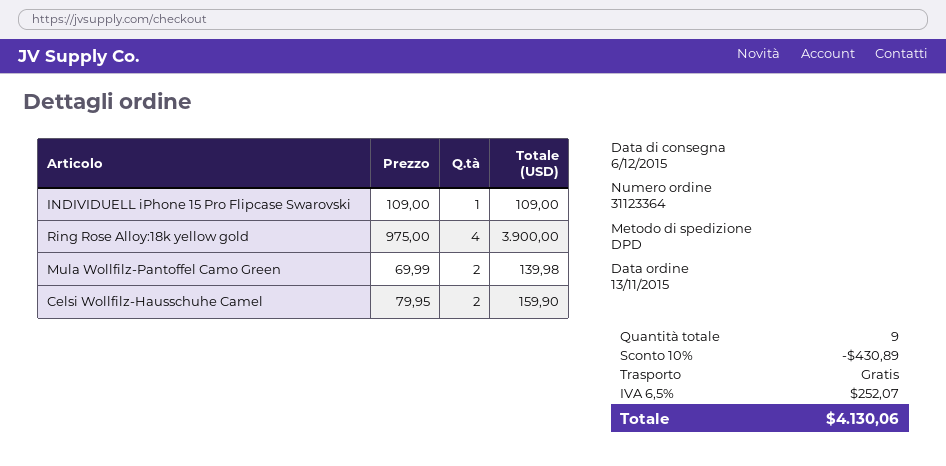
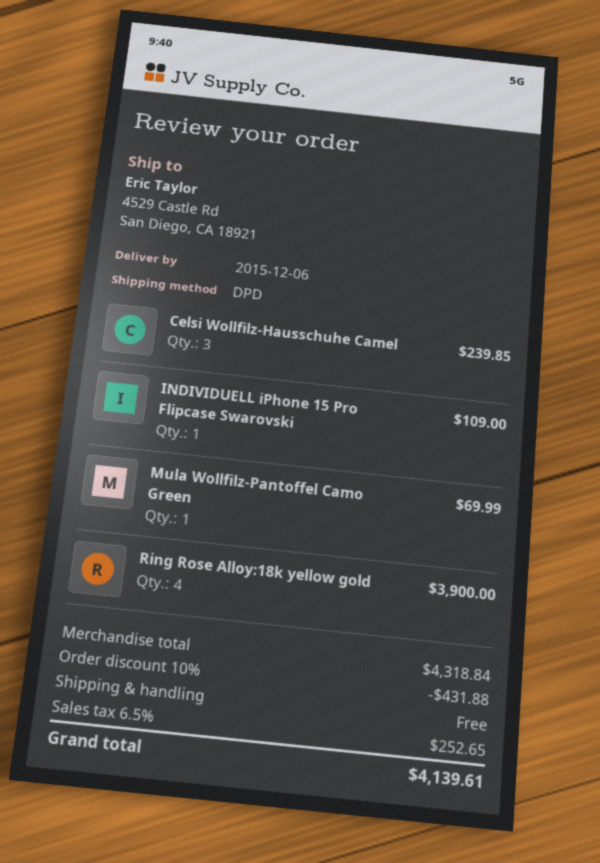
Mula Wollfilz-Pantoffel Camo Green: 2 for 139.98 -> 1 for 69.99
Celsi Wollfilz-Hausschuhe Camel: 2 for 159.90 -> 3 for 239.85
discount: 10% = 430.89 -> 10% = 431.88
tax: 6.5% = 252.07 -> 6.5% = 252.65
total: 4130.06 -> 4139.61

